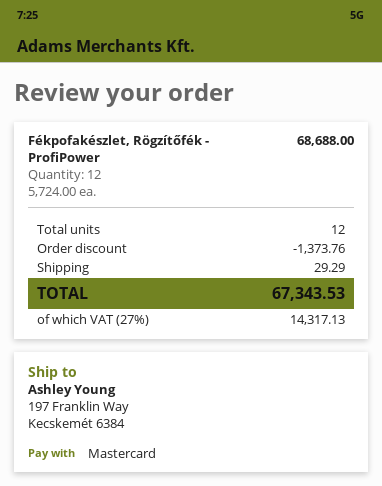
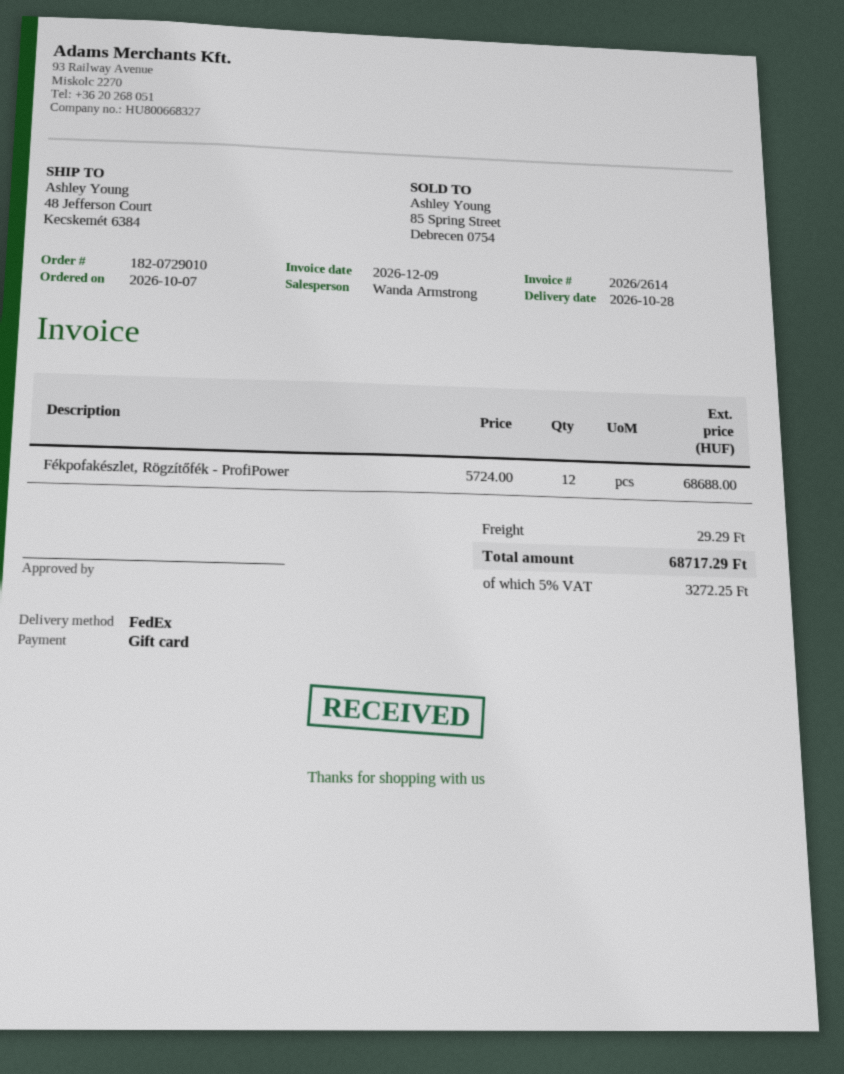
payment method: Mastercard -> gift card
ship to: 197 Franklin Way, Kecskemét 6384 -> 48 Jefferson Court, Kecskemét 6384
discount: 1373.76 -> none
tax: 27% = 14317.13 -> 5% = 3272.25
total: 67343.53 -> 68717.29

